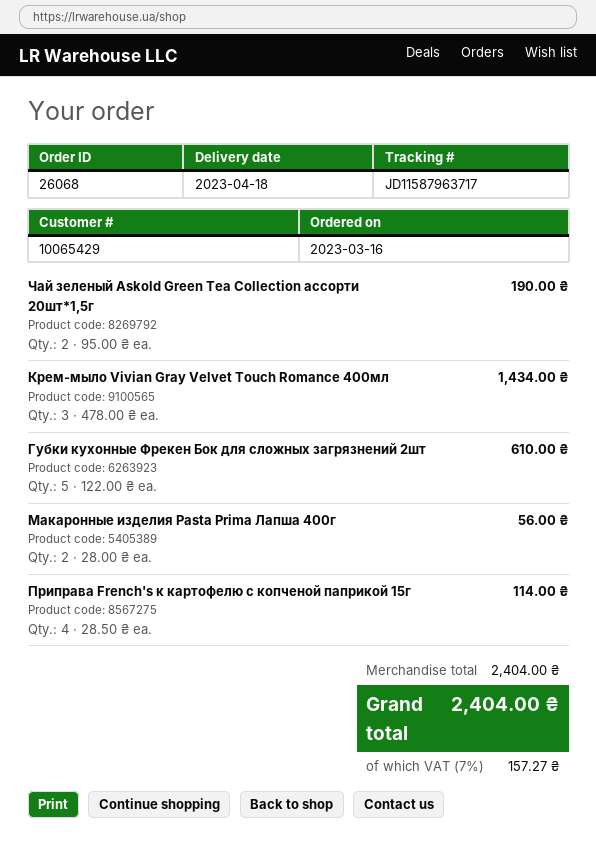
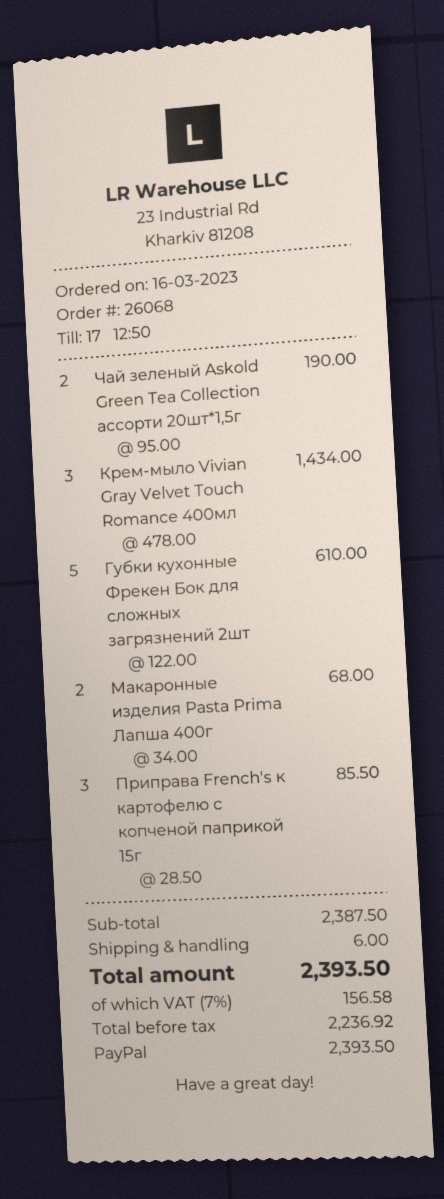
Макаронные изделия Pasta Prima Лапша 400г: 2 x 28.00 = 56.00 -> 2 x 34.00 = 68.00
Приправа French's к картофелю с копченой паприкой 15г: 4 x 28.50 = 114.00 -> 3 x 28.50 = 85.50
subtotal: 2404.00 -> 2387.50
shipping: none -> 6.00
tax: 7% = 157.27 -> 7% = 156.58
total: 2404.00 -> 2393.50

